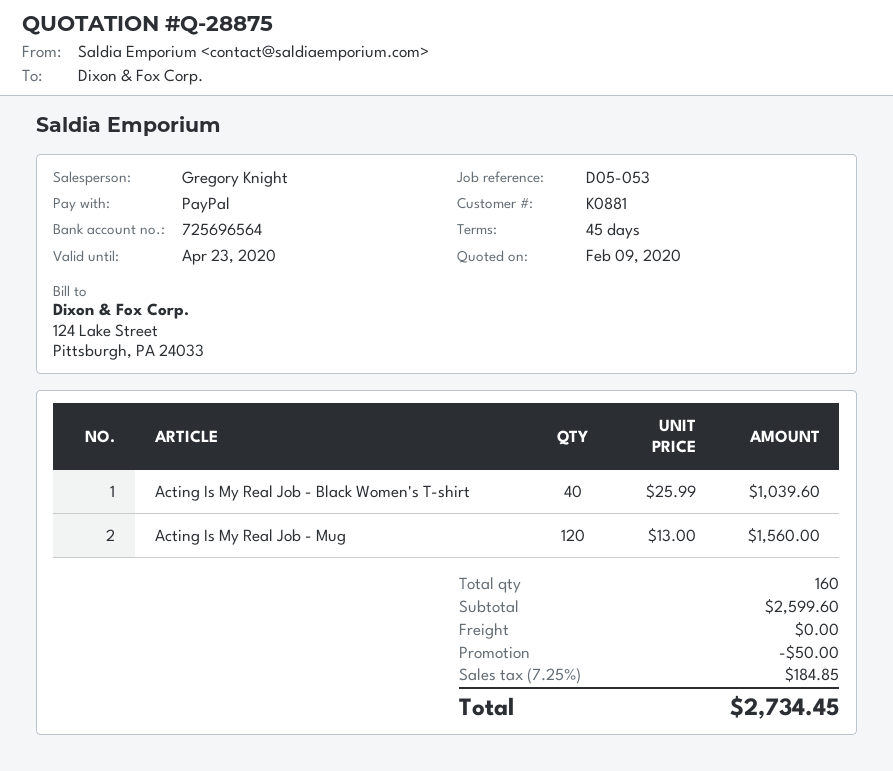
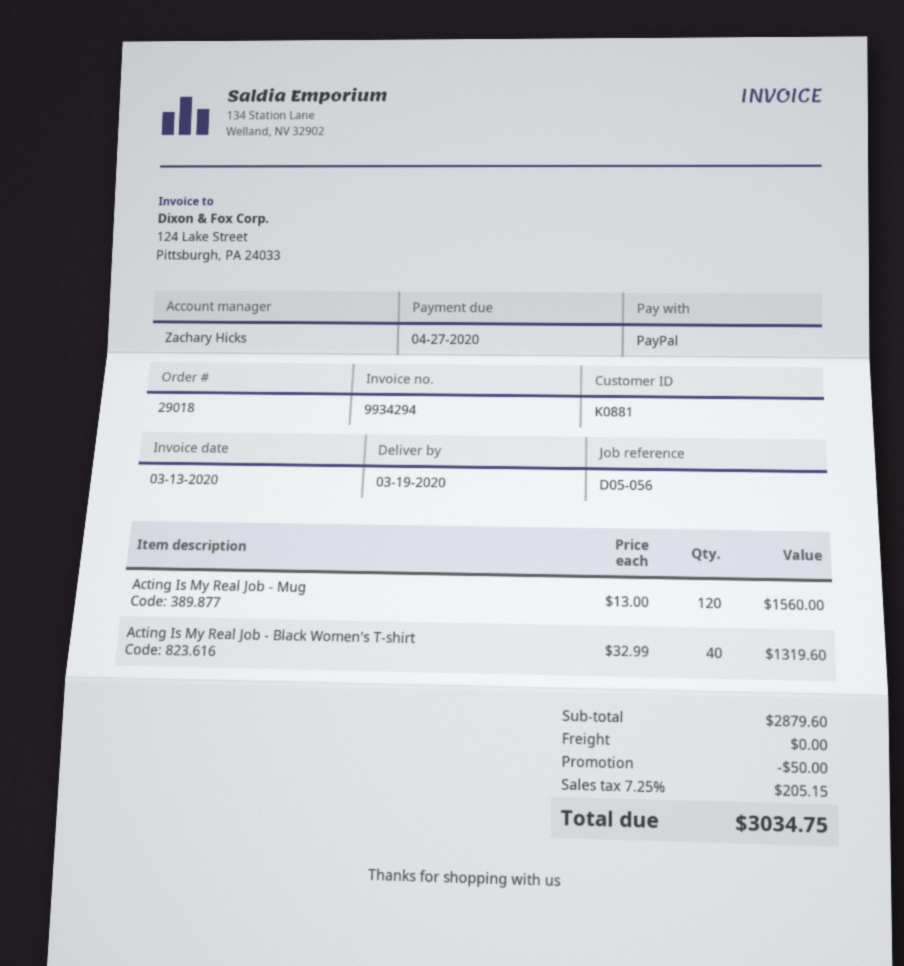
reference: D05-053 -> D05-056
sales rep: Gregory Knight -> Zachary Hicks
Acting Is My Real Job - Black Women's T-shirt: 40 x 25.99 = 1039.60 -> 40 x 32.99 = 1319.60
subtotal: 2599.60 -> 2879.60
tax: 7.25% = 184.85 -> 7.25% = 205.15
total: 2734.45 -> 3034.75

